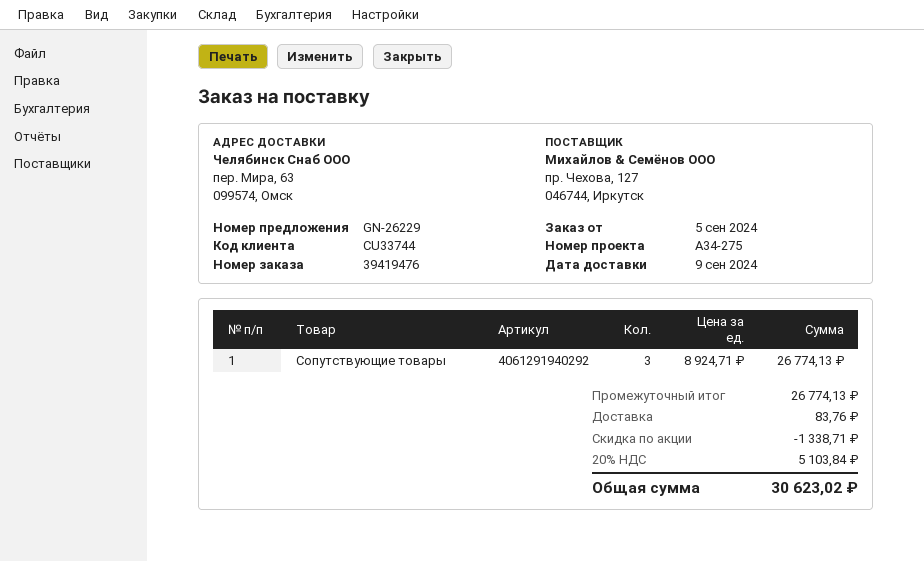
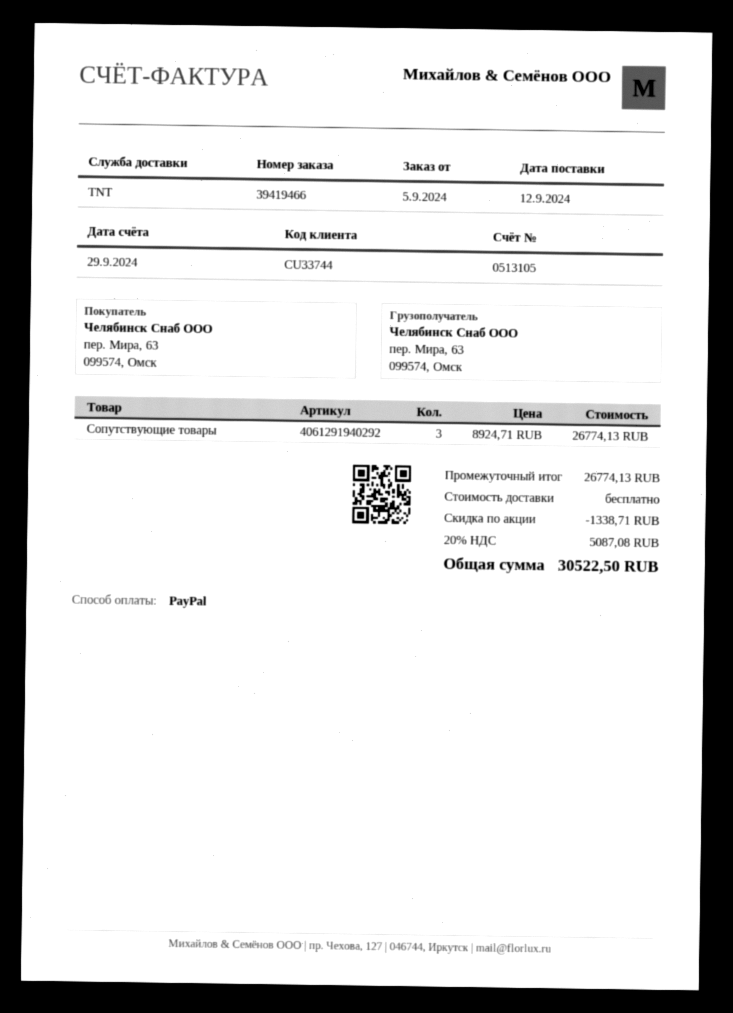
order number: 39419476 -> 39419466
delivery date: 2024-09-09 -> 2024-09-12
shipping: 83.76 -> 0.00
tax: 20% = 5103.84 -> 20% = 5087.08
total: 30623.02 -> 30522.50

